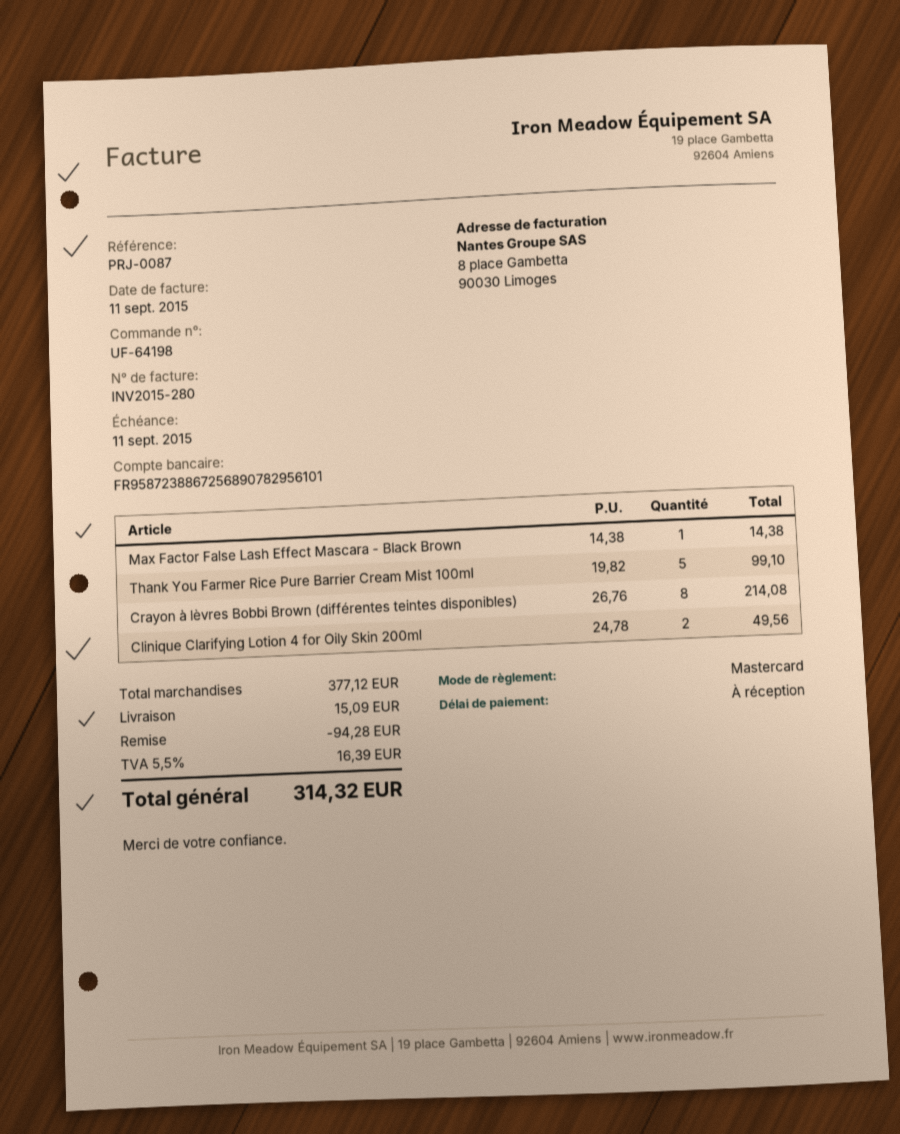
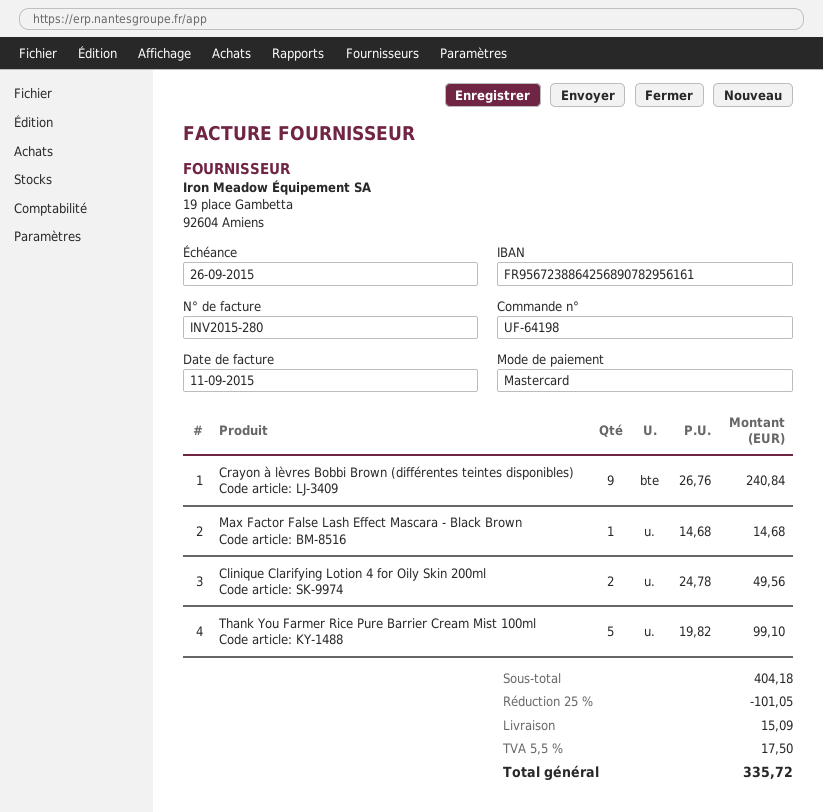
due date: 2015-09-11 -> 2015-09-26
bank account: FR9587238867256890782956101 -> FR9567238864256890782956161
Max Factor False Lash Effect Mascara - Black Brown: 1 x 14.38 = 14.38 -> 1 x 14.68 = 14.68
Crayon à lèvres Bobbi Brown (différentes teintes disponibles): 8 x 26.76 = 214.08 -> 9 x 26.76 = 240.84
subtotal: 377.12 -> 404.18
discount: 94.28 -> 101.05
tax: 5.5% = 16.39 -> 5.5% = 17.50
total: 314.32 -> 335.72

